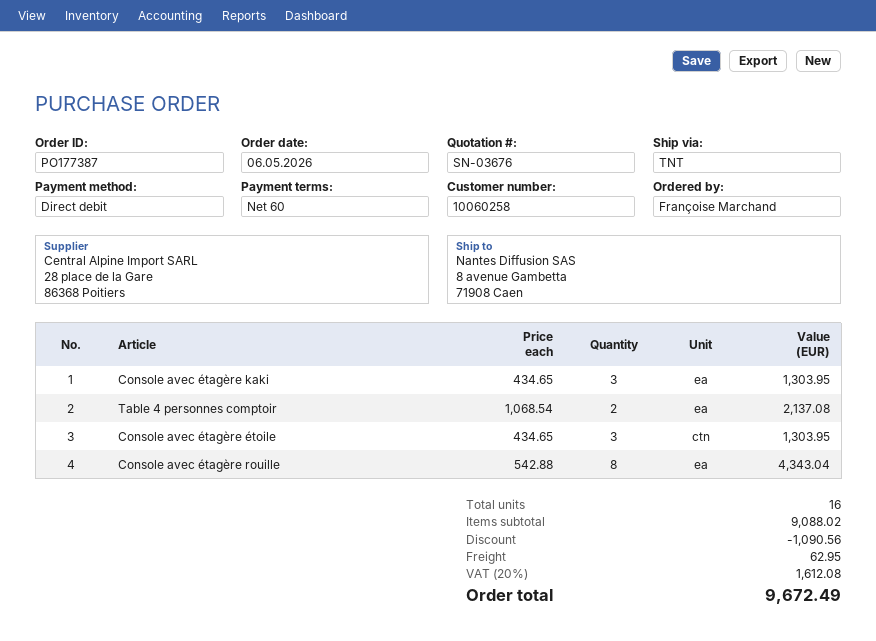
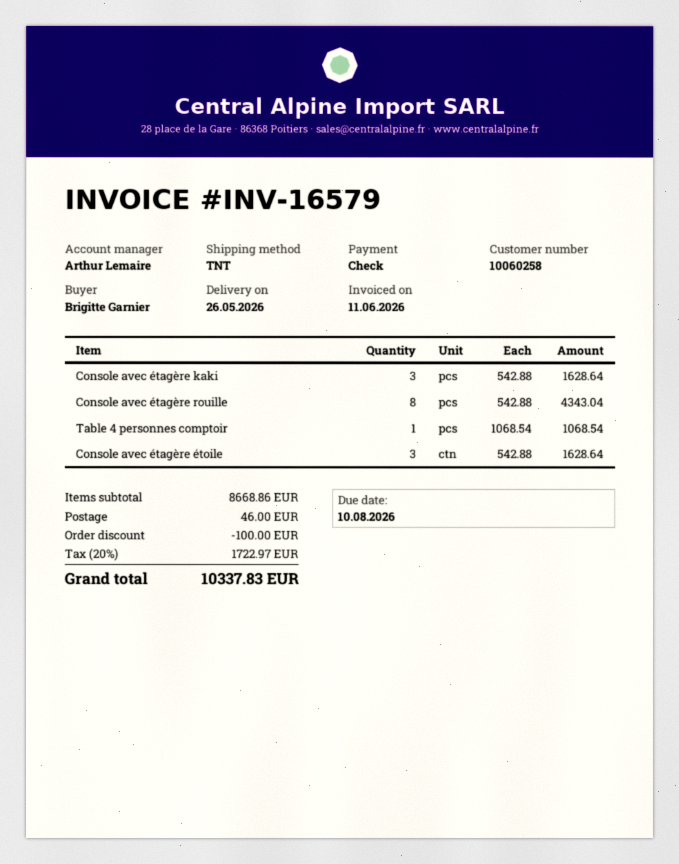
ordered by: Françoise Marchand -> Brigitte Garnier
payment method: direct debit -> cheque
Console avec étagère kaki: 3 x 434.65 = 1303.95 -> 3 x 542.88 = 1628.64
Table 4 personnes comptoir: 2 x 1068.54 = 2137.08 -> 1 x 1068.54 = 1068.54
Console avec étagère étoile: 3 x 434.65 = 1303.95 -> 3 x 542.88 = 1628.64
subtotal: 9088.02 -> 8668.86
discount: 1090.56 -> 100.00
shipping: 62.95 -> 46.00
tax: 20% = 1612.08 -> 20% = 1722.97
total: 9672.49 -> 10337.83

